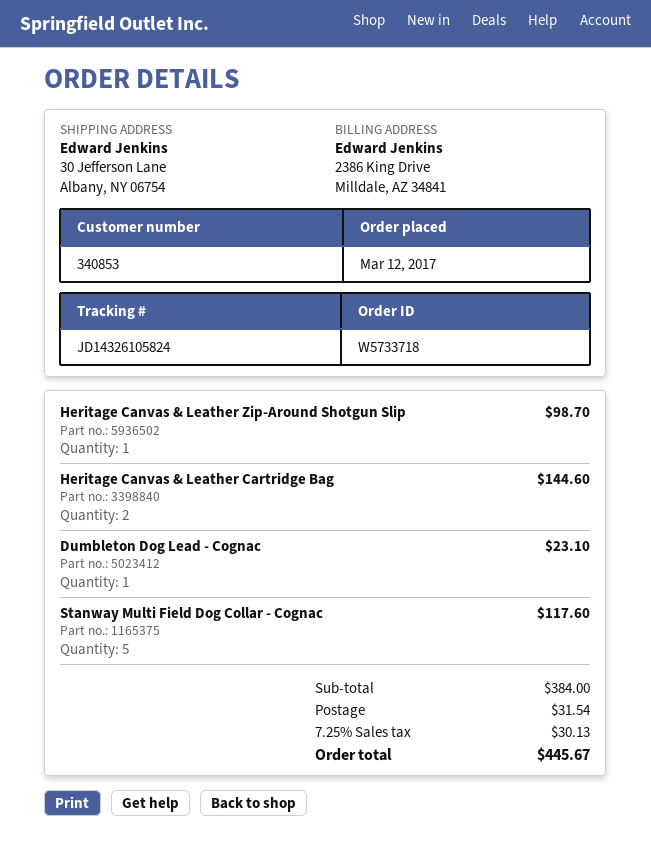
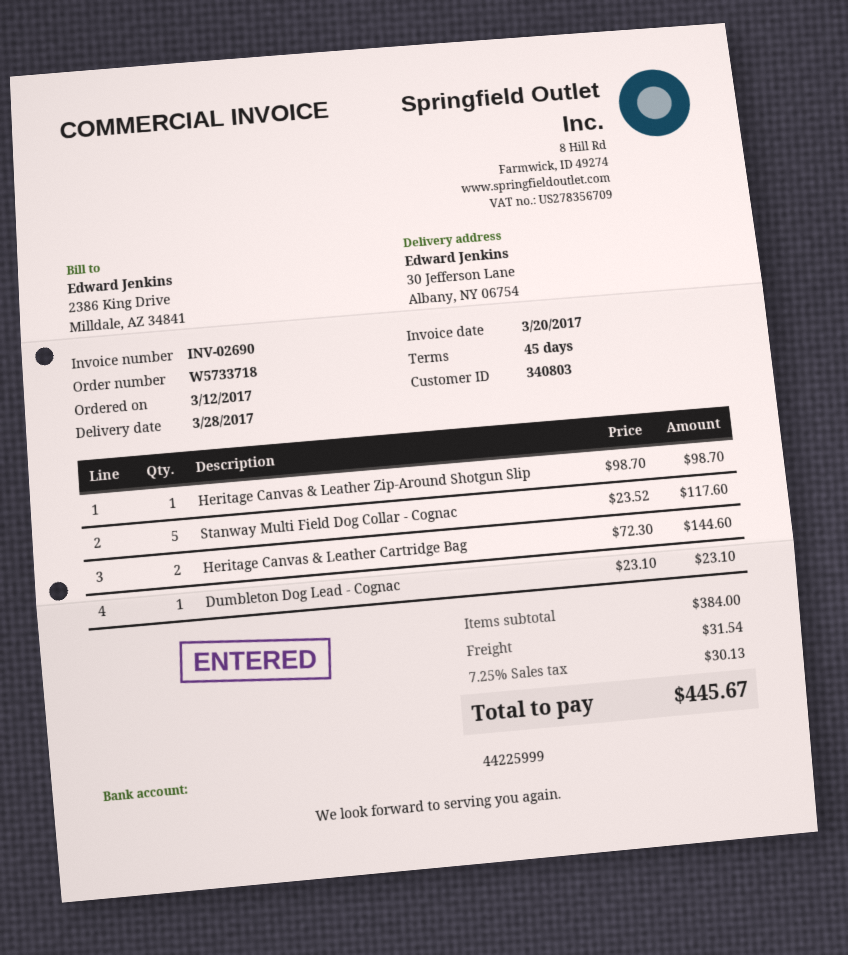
customer number: 340853 -> 340803

